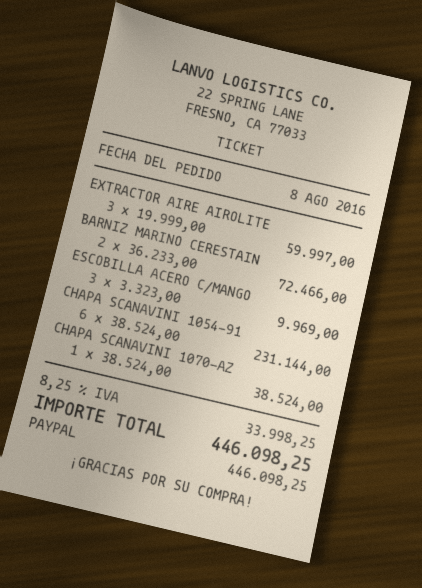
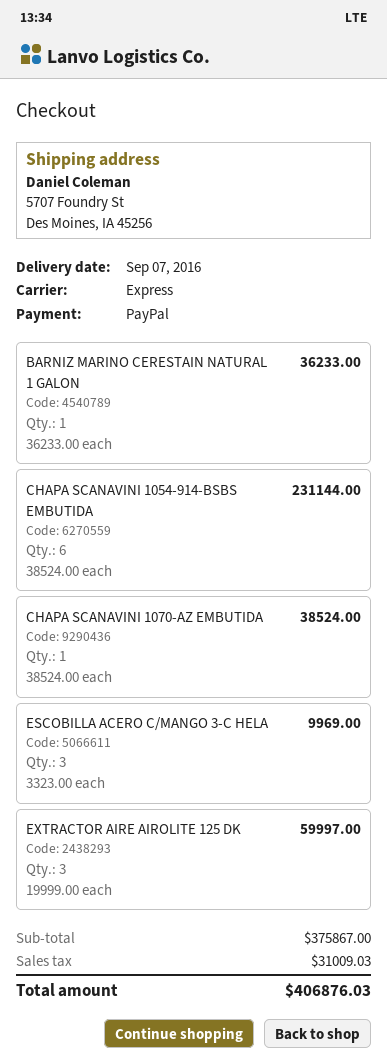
BARNIZ MARINO CERESTAIN: 2 x 36233.00 = 72466.00 -> 1 x 36233.00 = 36233.00
tax: 33998.25 -> 31009.03
total: 446098.25 -> 406876.03

